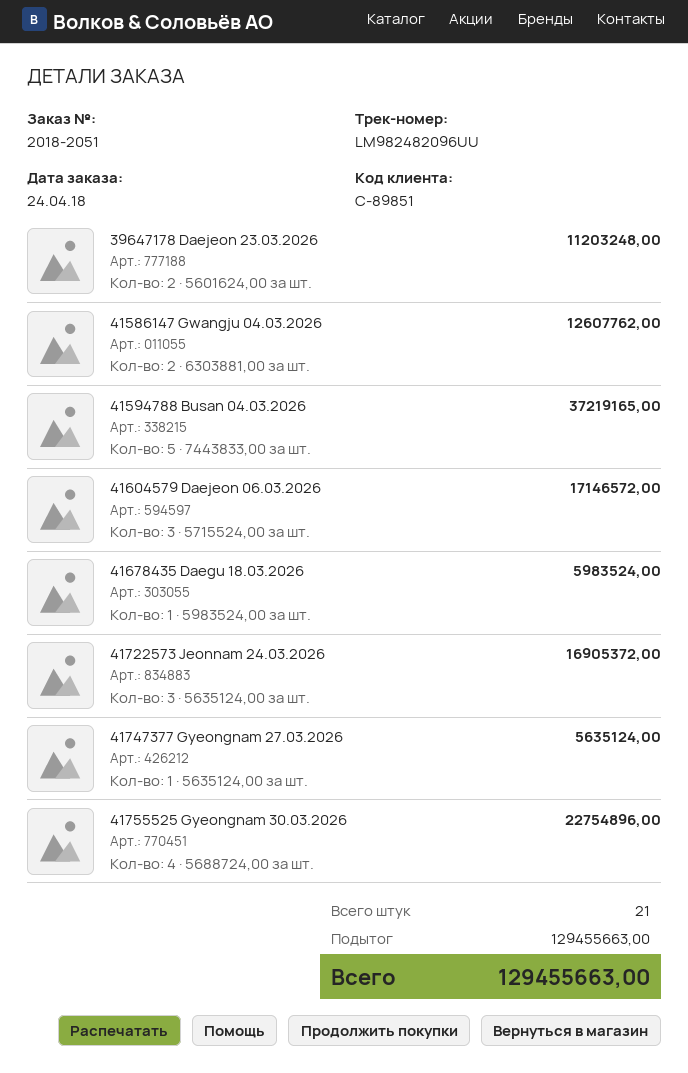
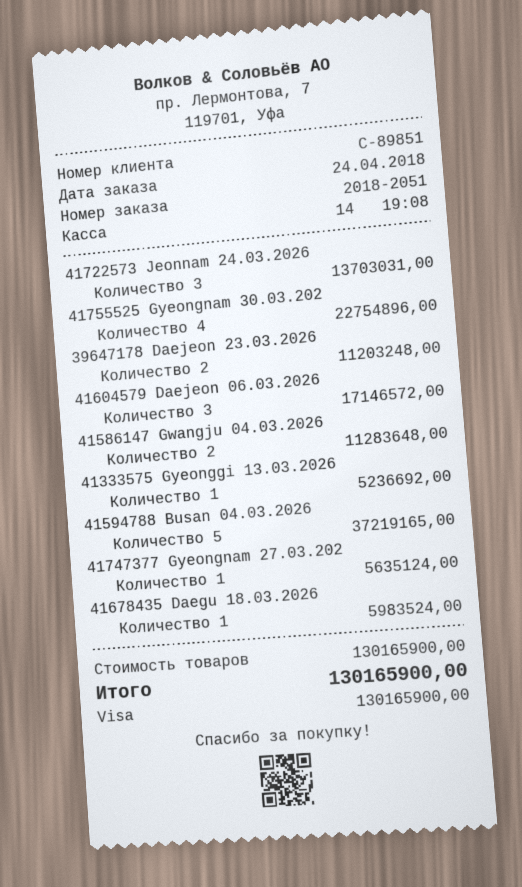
41586147 Gwangju 04.03.2026: 2 for 12607762.00 -> 2 for 11283648.00
41722573 Jeonnam 24.03.2026: 3 for 16905372.00 -> 3 for 13703031.00
41333575 Gyeonggi 13.03.2026: none -> 1 for 5236692.00
subtotal: 129455663.00 -> 130165900.00
total: 129455663.00 -> 130165900.00

